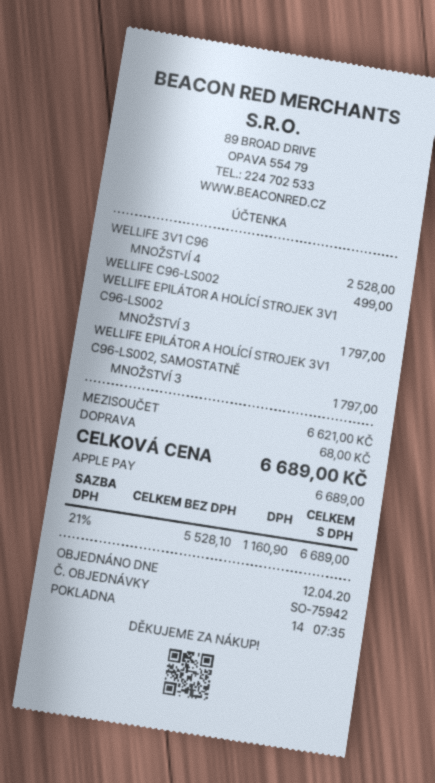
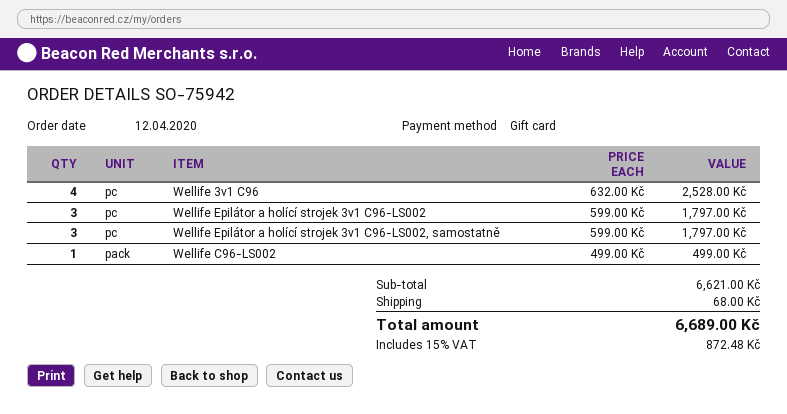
payment method: Apple Pay -> gift card
tax: 21% = 1160.90 -> 15% = 872.48

